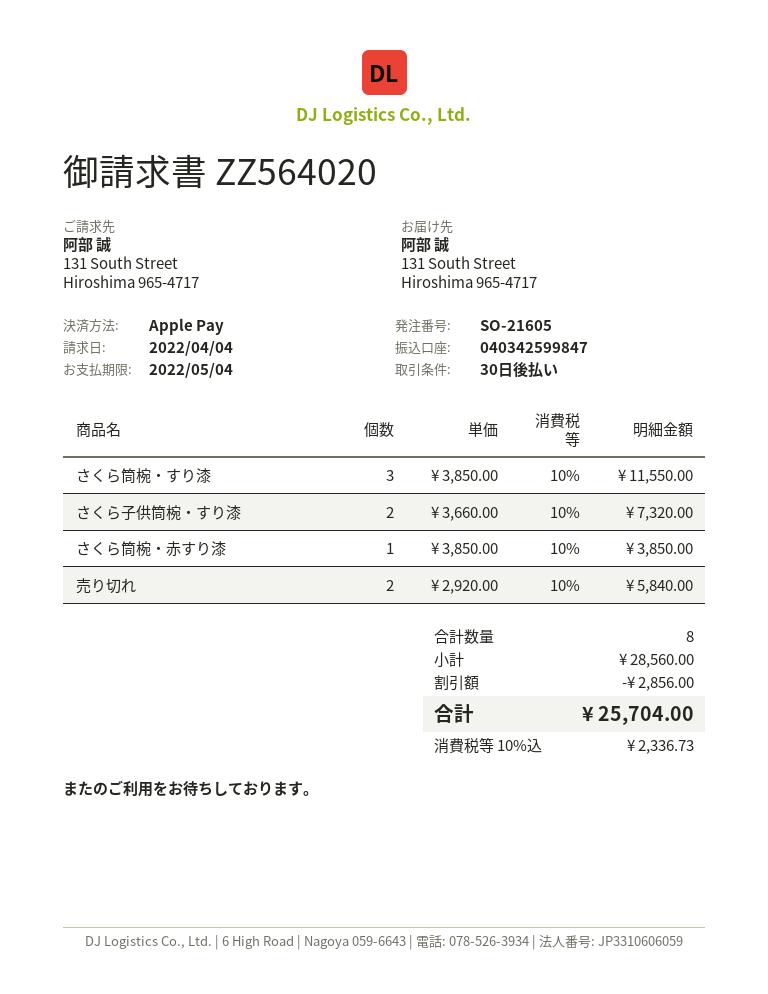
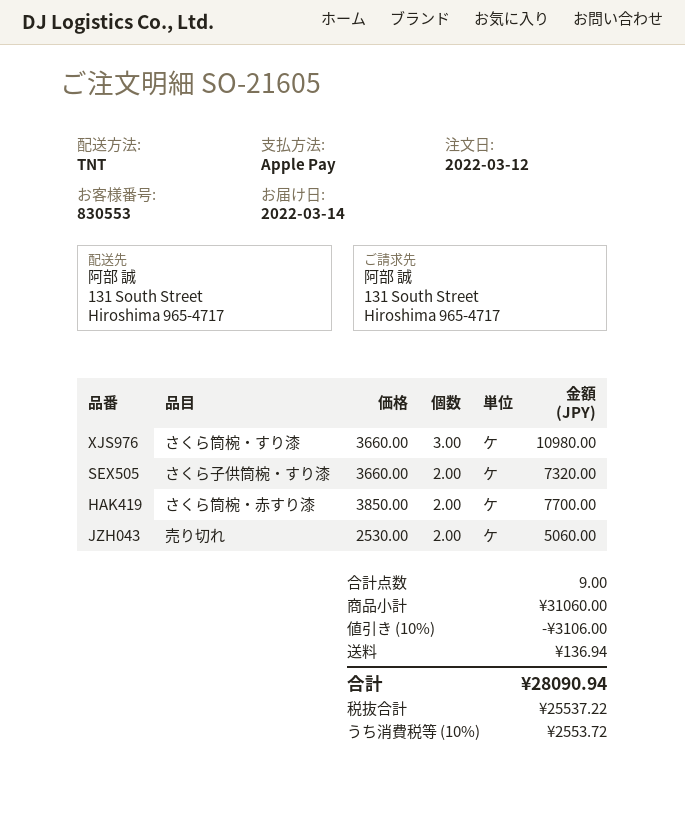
さくら筒椀・すり漆: 3 x 3850.00 = 11550.00 -> 3 x 3660.00 = 10980.00
さくら筒椀・赤すり漆: 1 x 3850.00 = 3850.00 -> 2 x 3850.00 = 7700.00
売り切れ: 2 x 2920.00 = 5840.00 -> 2 x 2530.00 = 5060.00
total quantity: 8 -> 9
subtotal: 28560.00 -> 31060.00
discount: 2856.00 -> 3106.00
shipping: none -> 136.94
tax: 10% = 2336.73 -> 10% = 2553.72
total: 25704.00 -> 28090.94

